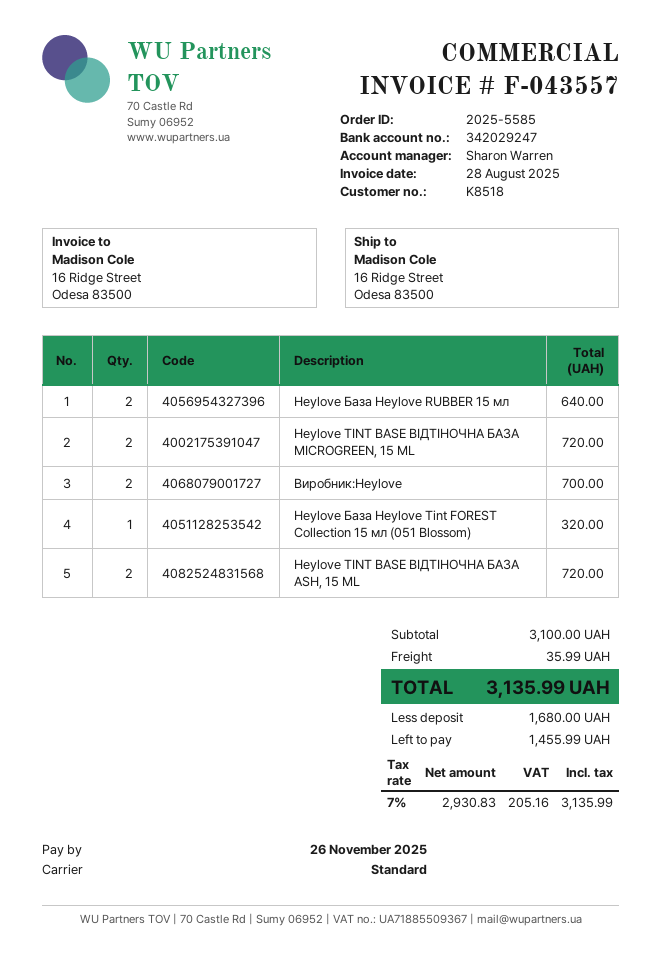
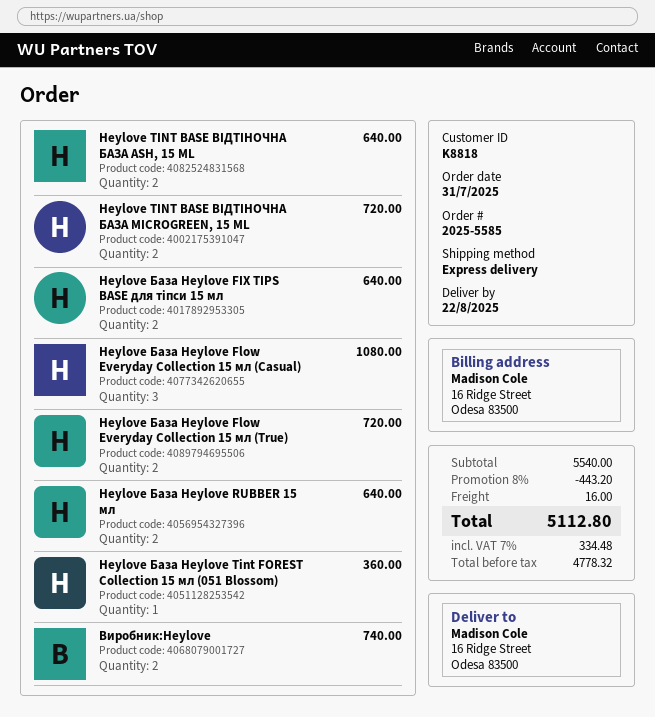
customer number: K8518 -> K8818
shipping method: standard -> express
Виробник:Heylove: 2 for 700.00 -> 2 for 740.00
Heylove База Heylove Tint FOREST Collection 15 мл (051 Blossom): 1 for 320.00 -> 1 for 360.00
Heylove TINT BASE ВІДТІНОЧНА БАЗА ASH, 15 ML: 2 for 720.00 -> 2 for 640.00
Heylove База Heylove FIX TIPS BASE для тіпси 15 мл: none -> 2 for 640.00
Heylove База Heylove Flow Everyday Collection 15 мл (Casual): none -> 3 for 1080.00
Heylove База Heylove Flow Everyday Collection 15 мл (True): none -> 2 for 720.00
subtotal: 3100.00 -> 5540.00
discount: none -> 8% = 443.20
shipping: 35.99 -> 16.00
net: 2930.83 -> 4778.32
tax: 7% = 205.16 -> 7% = 334.48
total: 3135.99 -> 5112.80

